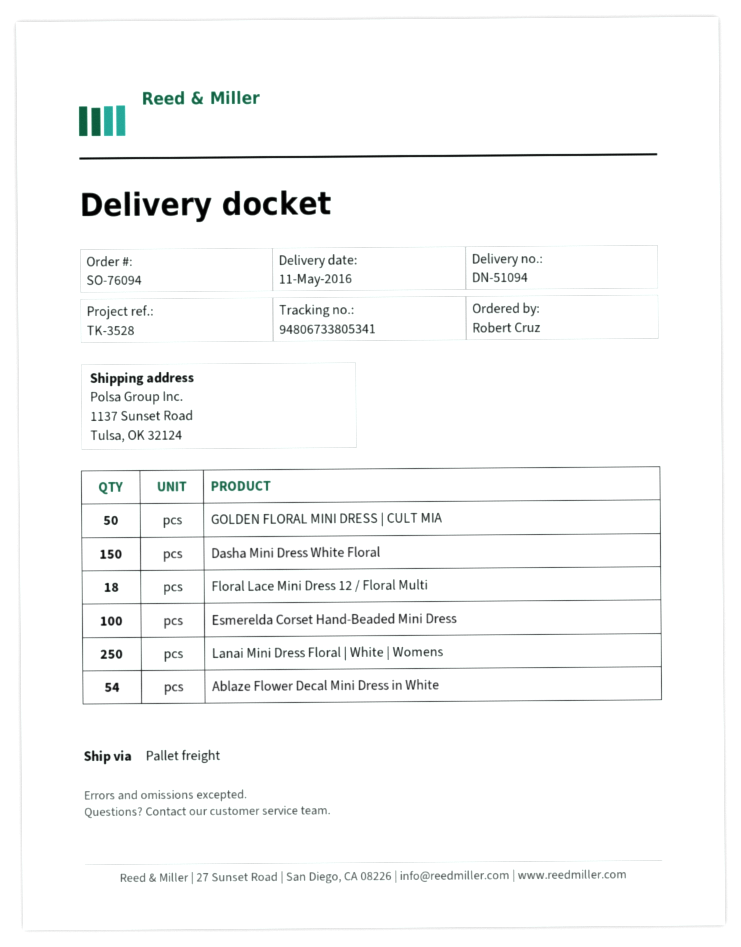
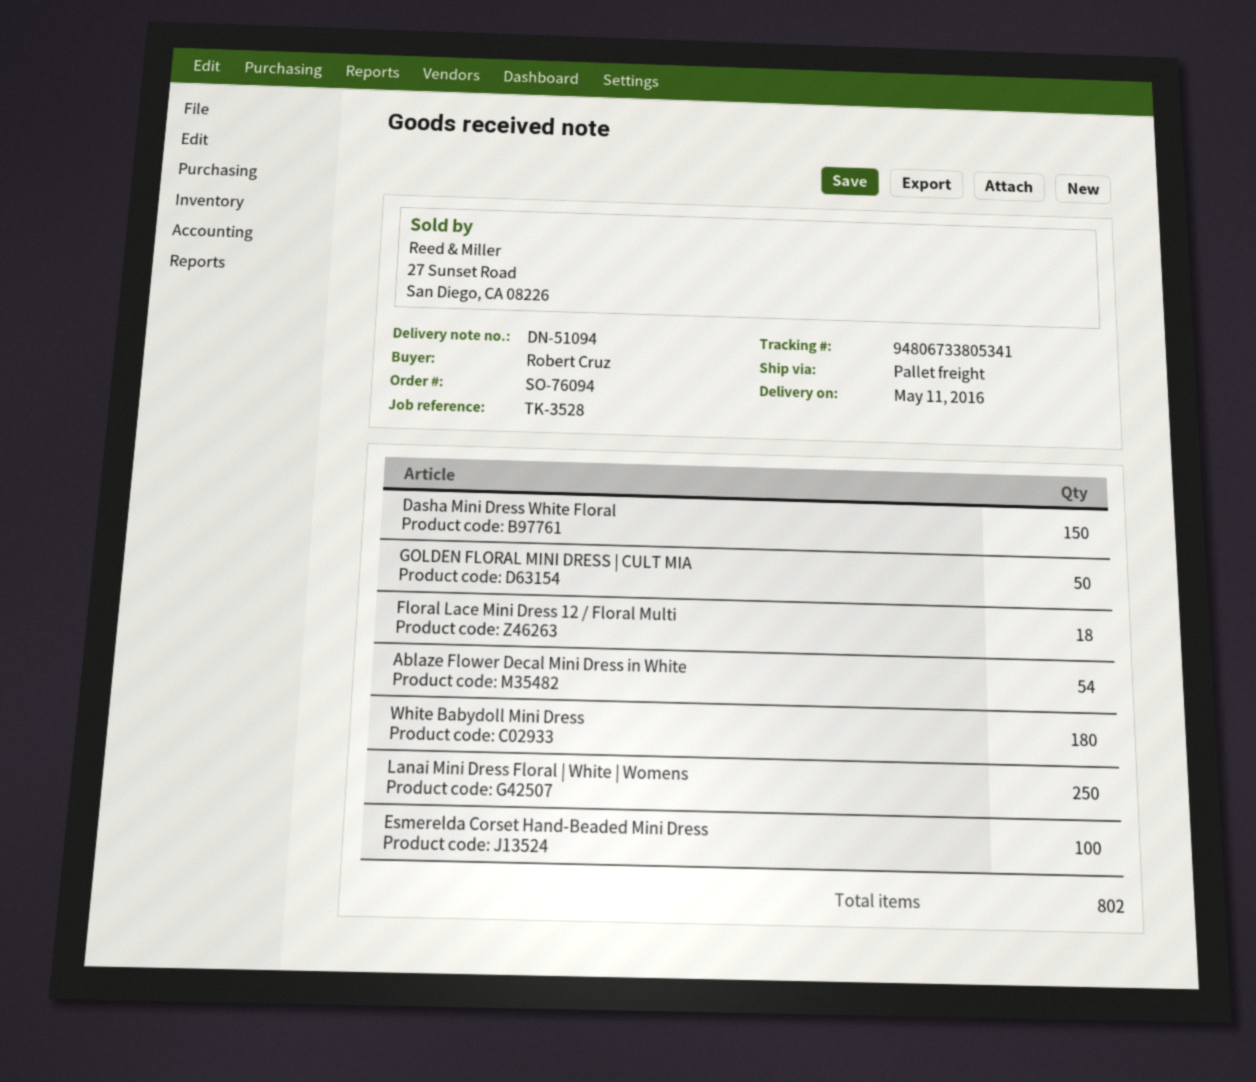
White Babydoll Mini Dress: none -> 180

